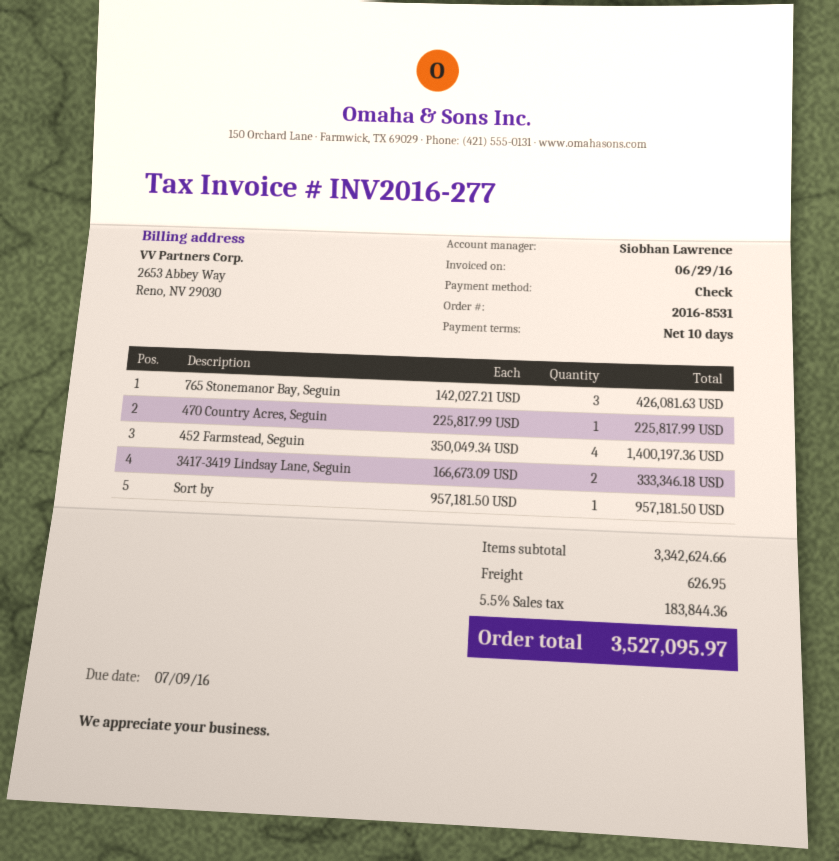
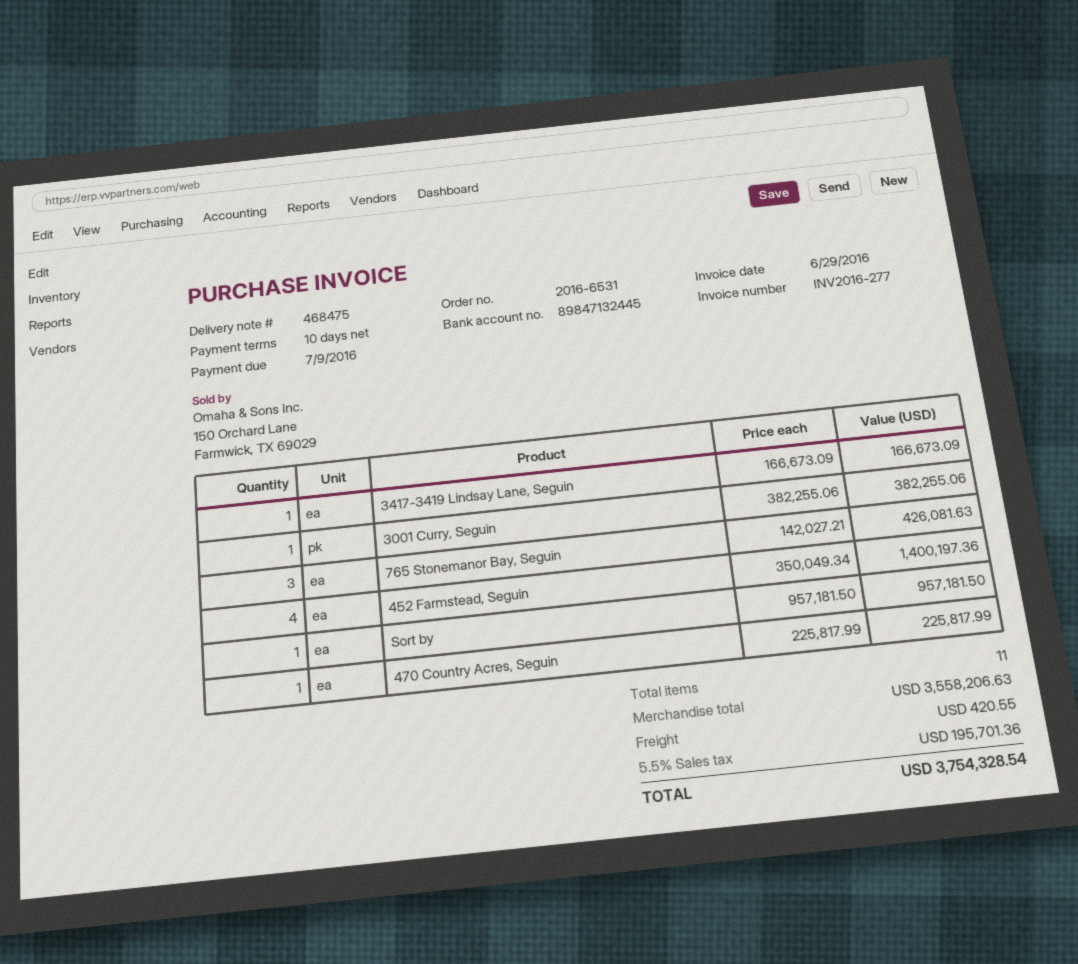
order number: 2016-8531 -> 2016-6531
3417-3419 Lindsay Lane, Seguin: 2 x 166673.09 = 333346.18 -> 1 x 166673.09 = 166673.09
3001 Curry, Seguin: none -> 1 x 382255.06 = 382255.06
subtotal: 3342624.66 -> 3558206.63
shipping: 626.95 -> 420.55
tax: 5.5% = 183844.36 -> 5.5% = 195701.36
total: 3527095.97 -> 3754328.54

